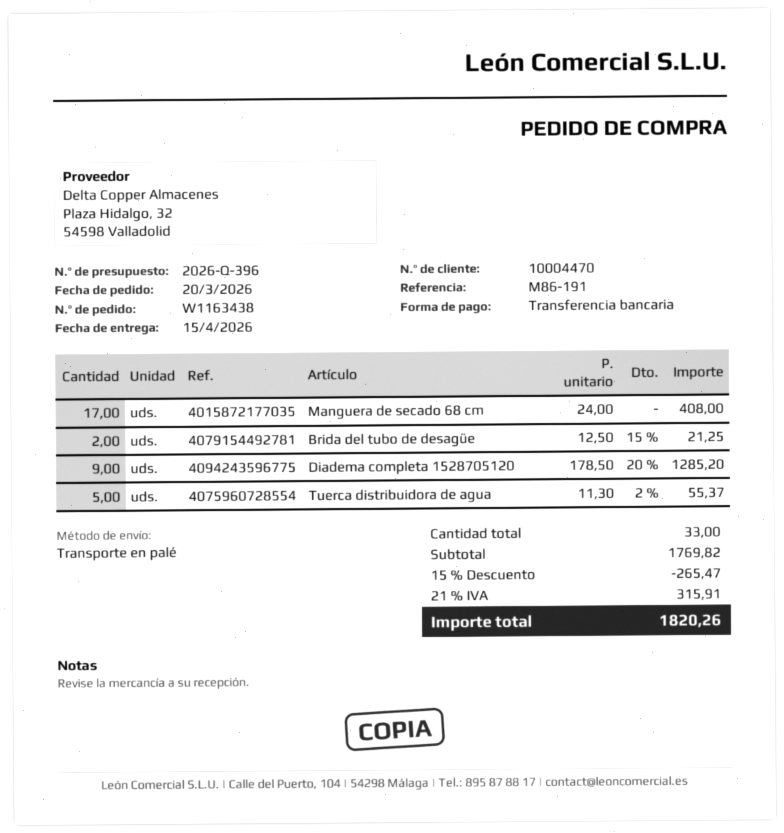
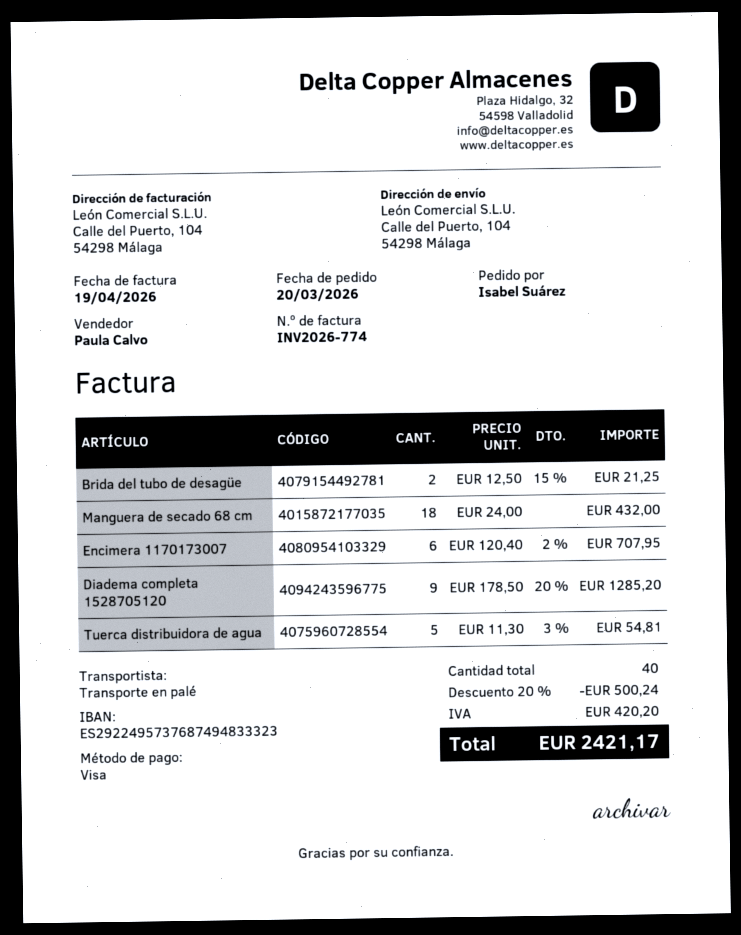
payment method: bank transfer -> Visa
Manguera de secado 68 cm: 17 x 24.00 = 408.00 -> 18 x 24.00 = 432.00
Tuerca distribuidora de agua: 5 x 11.30 - 2% = 55.37 -> 5 x 11.30 - 3% = 54.81
Encimera 1170173007: none -> 6 x 120.40 - 2% = 707.95
total quantity: 33 -> 40
discount: 15% = 265.47 -> 20% = 500.24
tax: 315.91 -> 420.20
total: 1820.26 -> 2421.17

